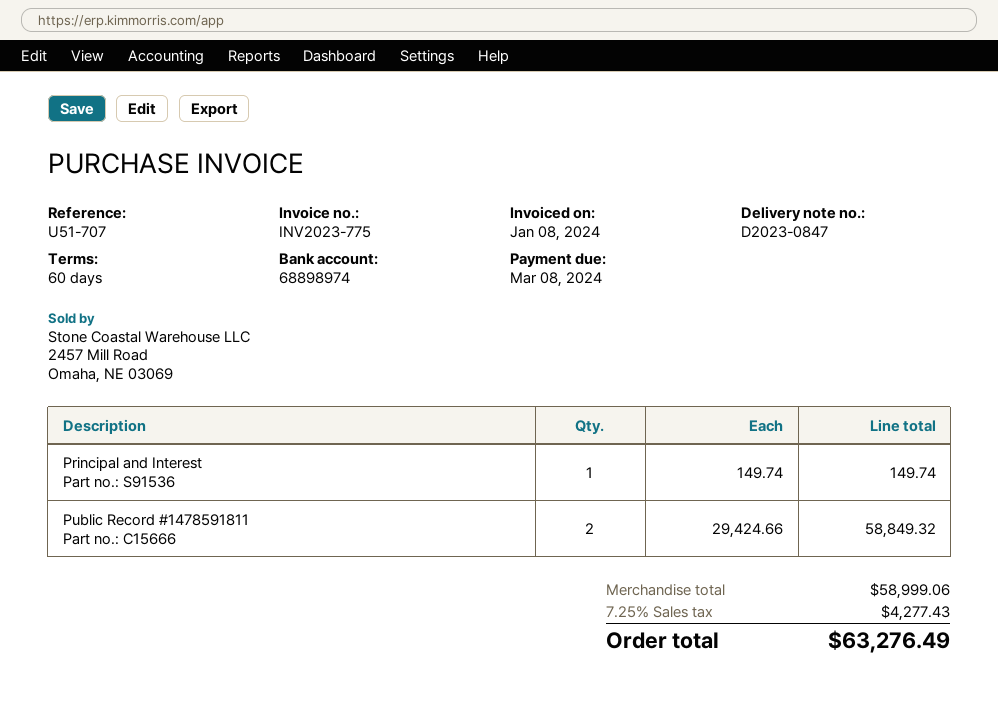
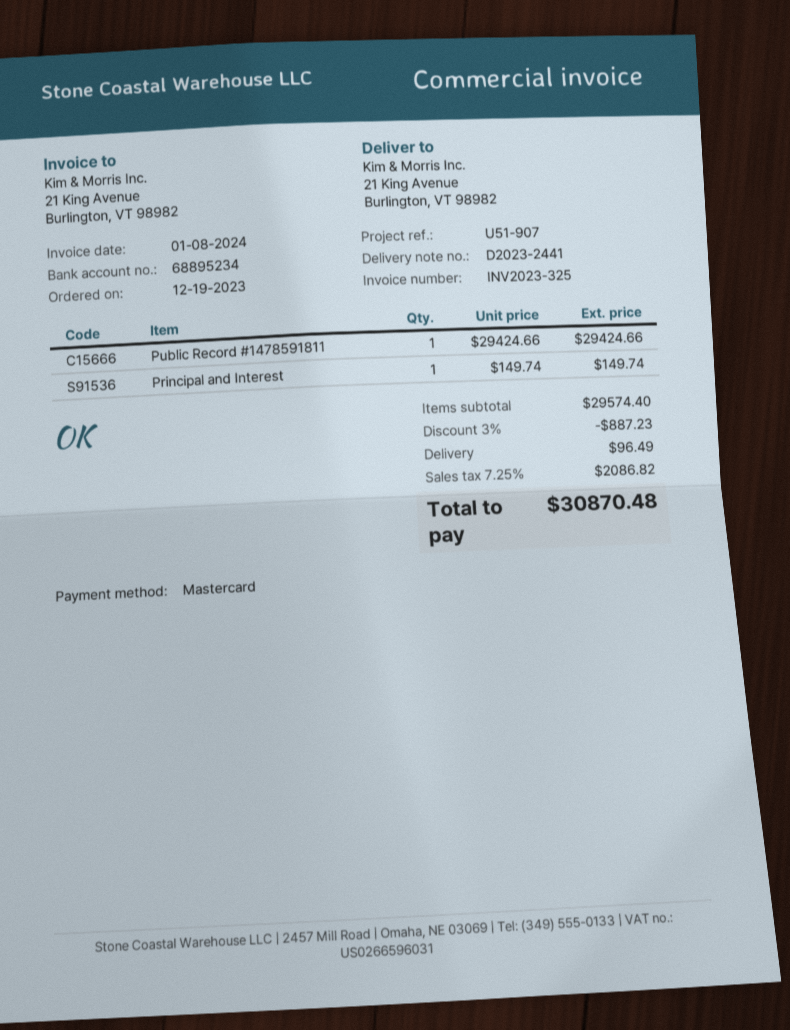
delivery note number: D2023-0847 -> D2023-2441
invoice number: INV2023-775 -> INV2023-325
reference: U51-707 -> U51-907
bank account: 68898974 -> 68895234
Public Record #1478591811: 2 x 29424.66 = 58849.32 -> 1 x 29424.66 = 29424.66
subtotal: 58999.06 -> 29574.40
discount: none -> 3% = 887.23
shipping: none -> 96.49
tax: 7.25% = 4277.43 -> 7.25% = 2086.82
total: 63276.49 -> 30870.48

